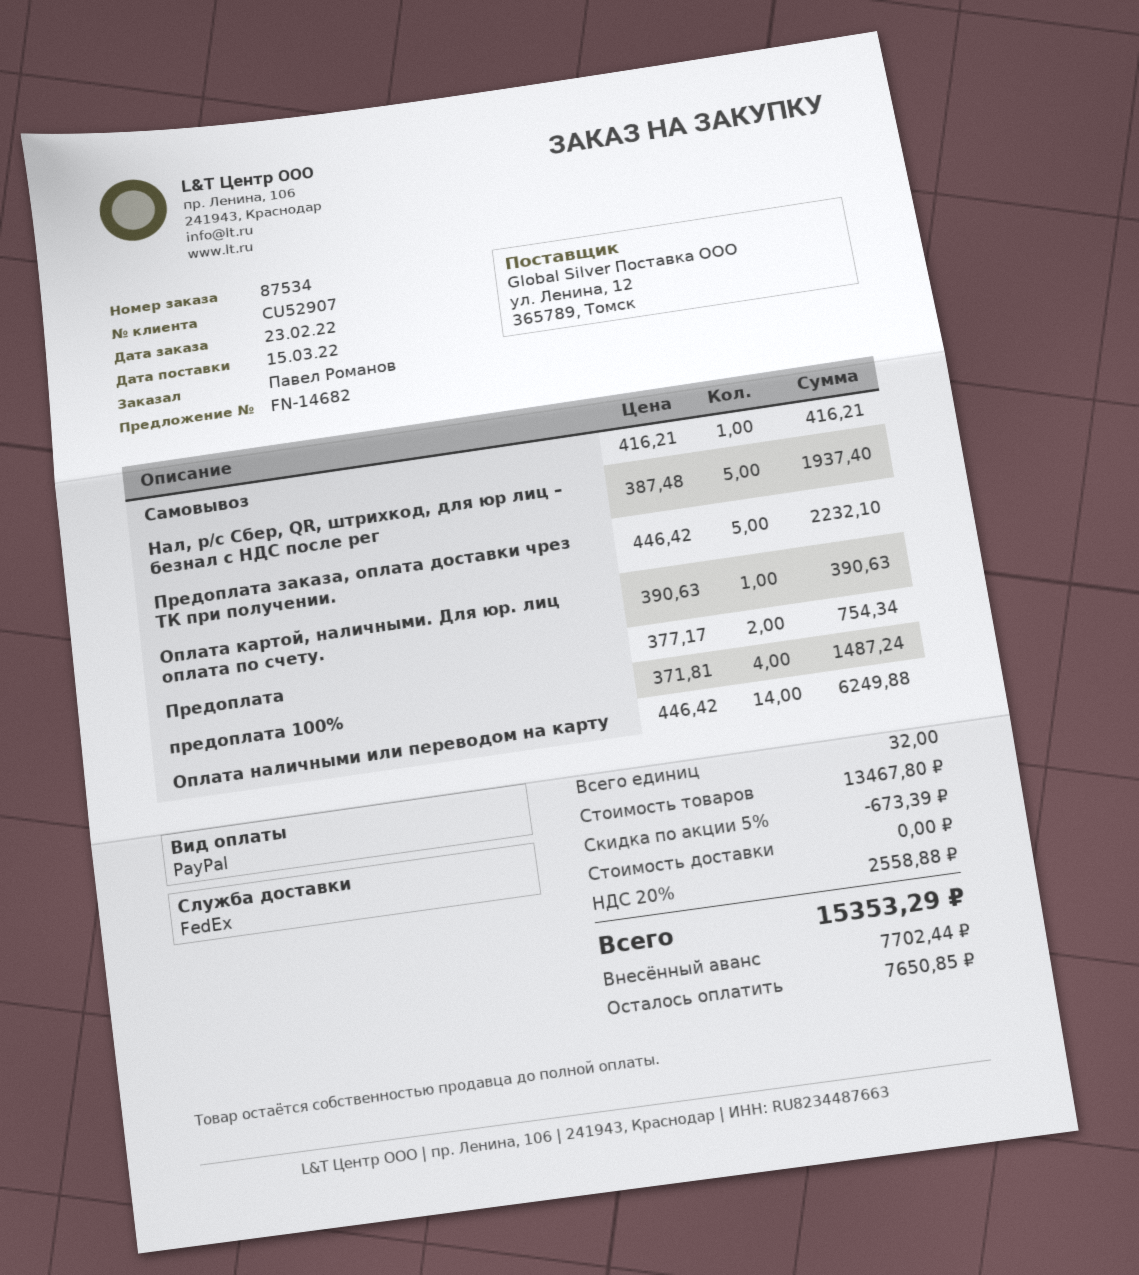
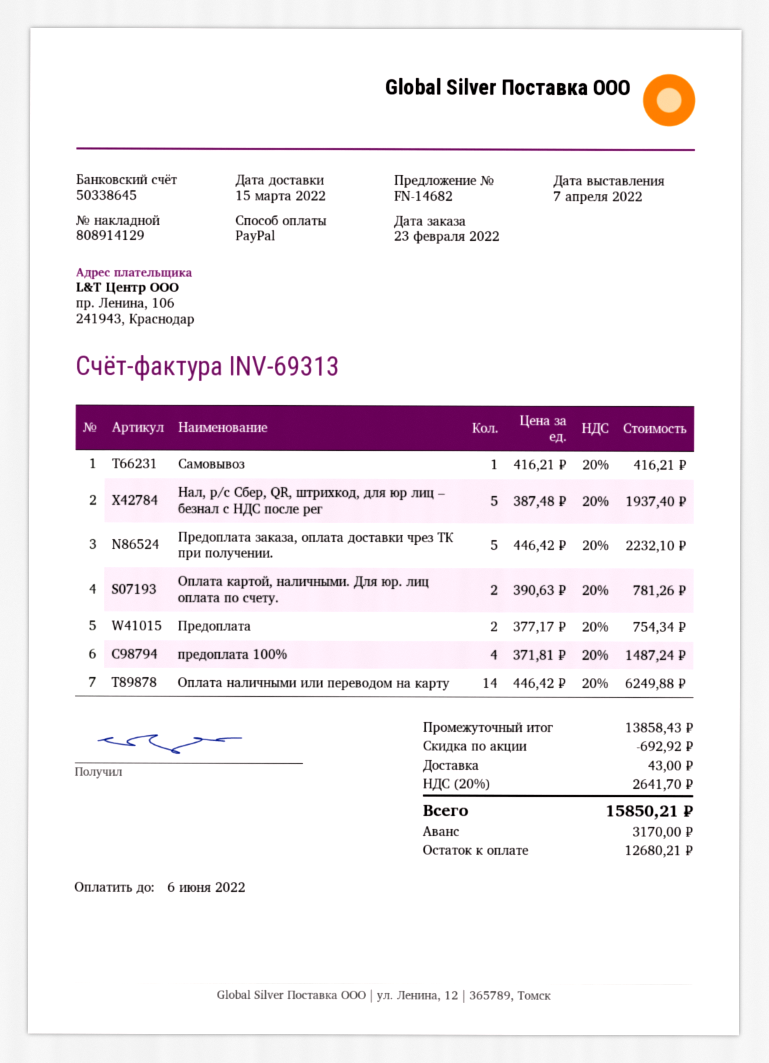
Оплата картой, наличными. Для юр. лиц оплата по счету.: 1 x 390.63 = 390.63 -> 2 x 390.63 = 781.26
subtotal: 13467.80 -> 13858.43
discount: 673.39 -> 692.92
shipping: 0.00 -> 43.00
tax: 20% = 2558.88 -> 20% = 2641.70
total: 15353.29 -> 15850.21
deposit: 7702.44 -> 3170.00
balance: 7650.85 -> 12680.21

